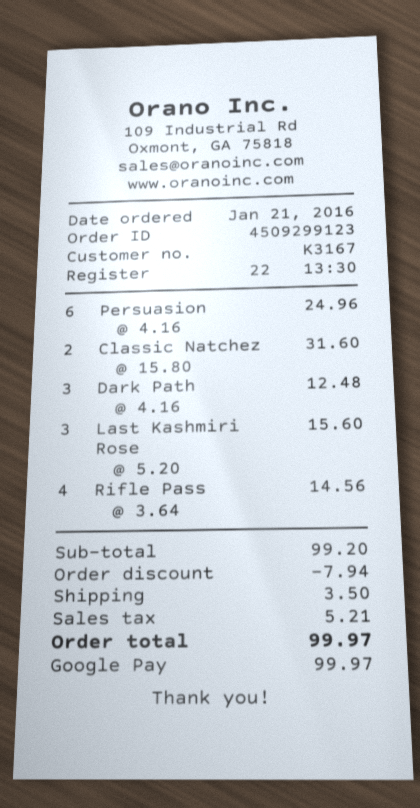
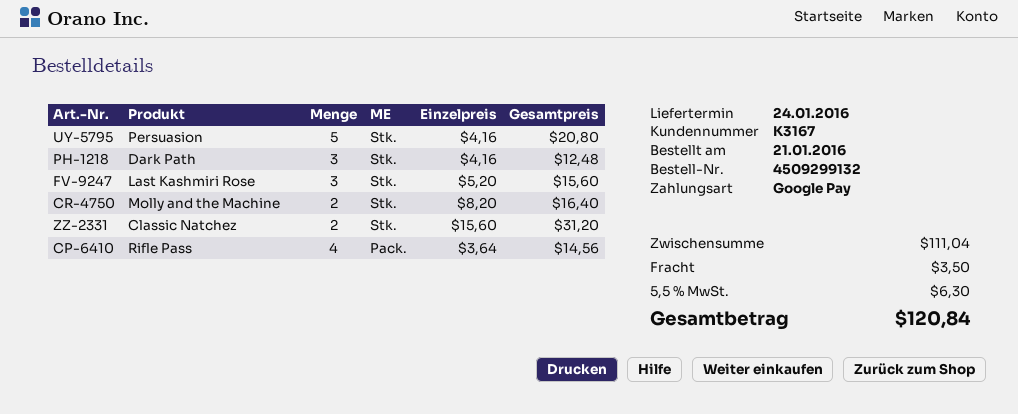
order number: 4509299123 -> 4509299132
Persuasion: 6 x 4.16 = 24.96 -> 5 x 4.16 = 20.80
Classic Natchez: 2 x 15.80 = 31.60 -> 2 x 15.60 = 31.20
Molly and the Machine: none -> 2 x 8.20 = 16.40
subtotal: 99.20 -> 111.04
discount: 7.94 -> none
tax: 5.21 -> 6.30
total: 99.97 -> 120.84

